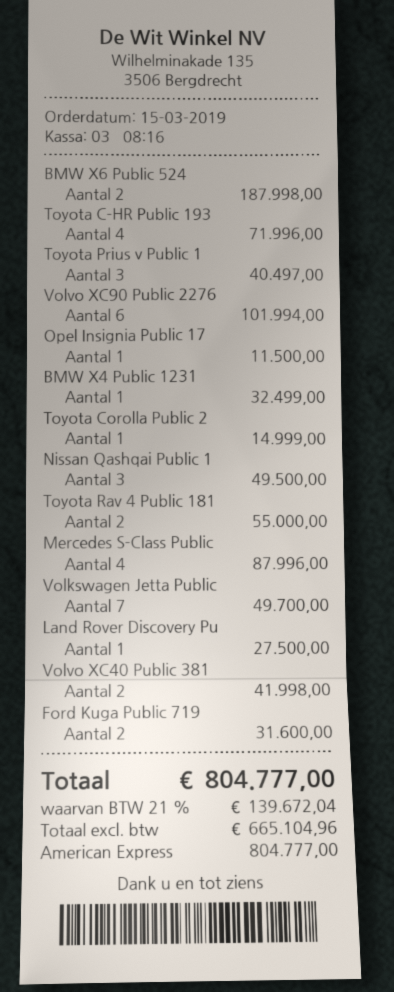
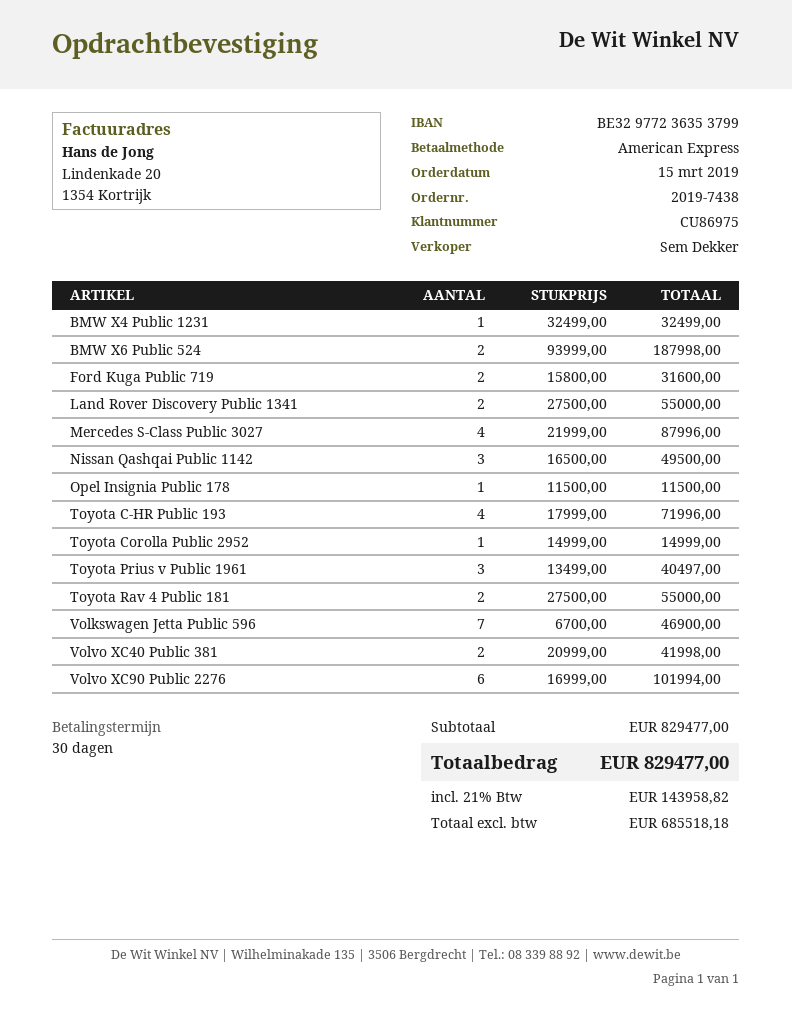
Volkswagen Jetta Public: 7 for 49700.00 -> 7 for 46900.00
Land Rover Discovery Pu: 1 for 27500.00 -> 2 for 55000.00
net: 665104.96 -> 685518.18
tax: 21% = 139672.04 -> 21% = 143958.82
total: 804777.00 -> 829477.00

